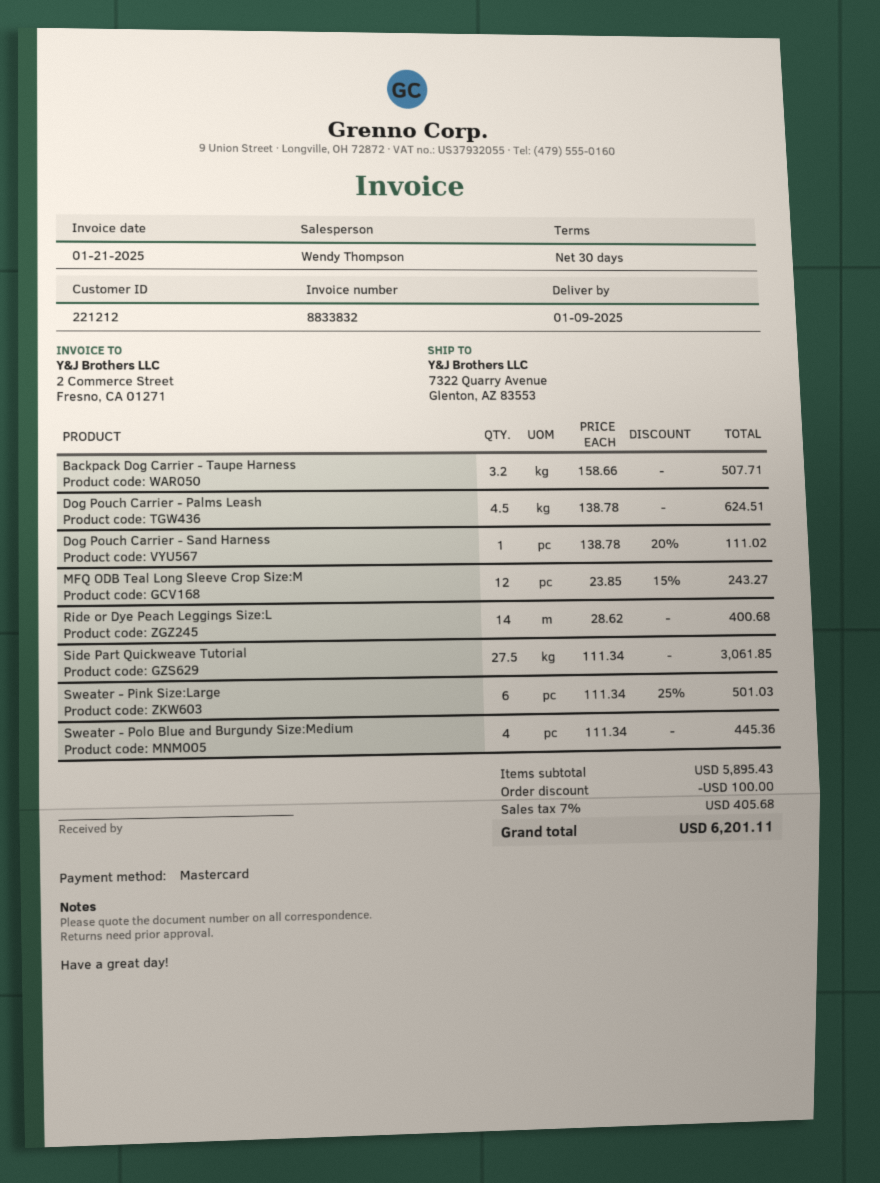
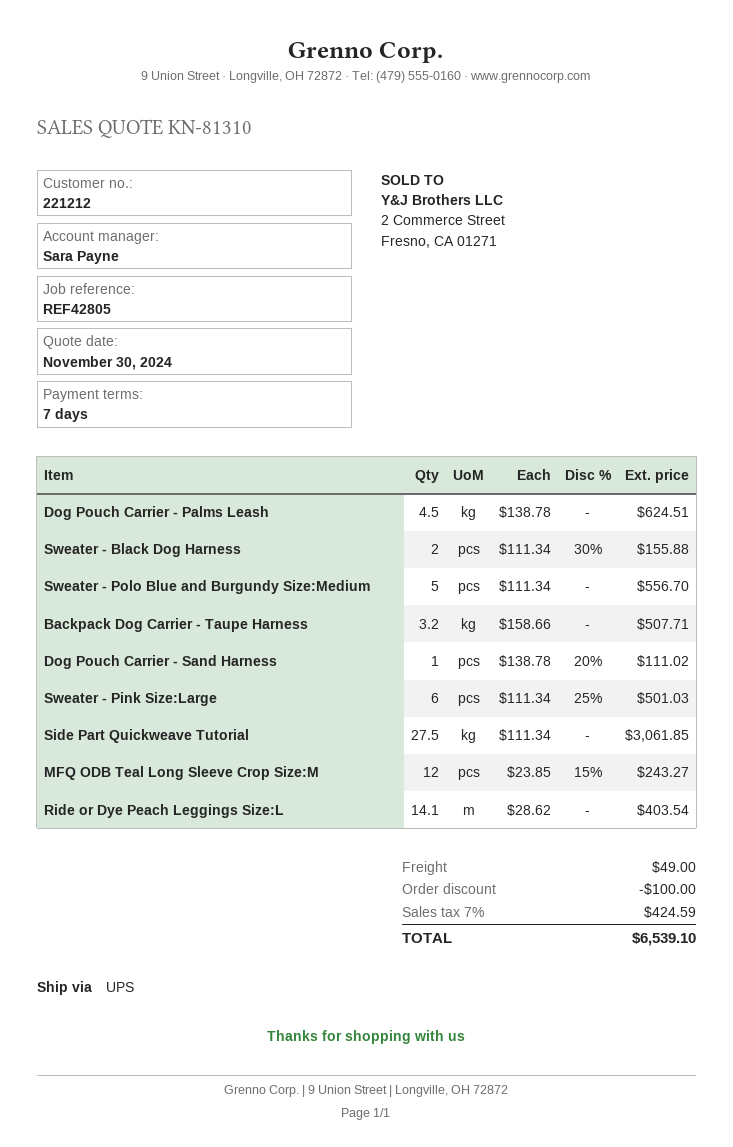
payment terms: 30 days -> 7 days
sales rep: Wendy Thompson -> Sara Payne
Ride or Dye Peach Leggings Size:L: 14 x 28.62 = 400.68 -> 14.1 x 28.62 = 403.54
Sweater - Polo Blue and Burgundy Size:Medium: 4 x 111.34 = 445.36 -> 5 x 111.34 = 556.70
Sweater - Black Dog Harness: none -> 2 x 111.34 - 30% = 155.88
shipping: none -> 49.00
tax: 7% = 405.68 -> 7% = 424.59
total: 6201.11 -> 6539.10

